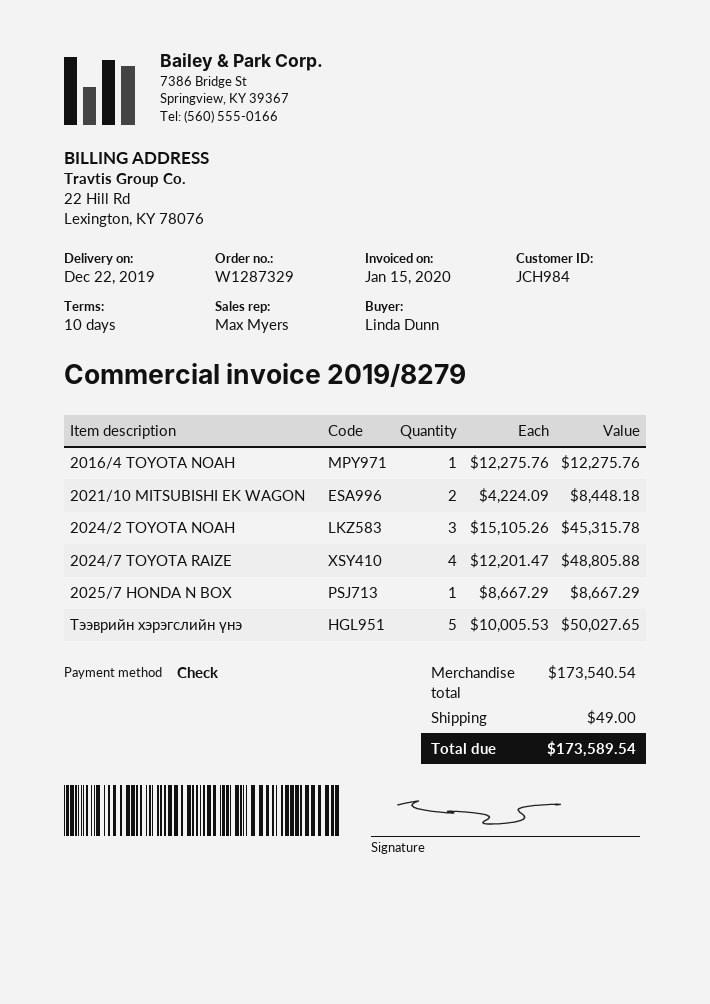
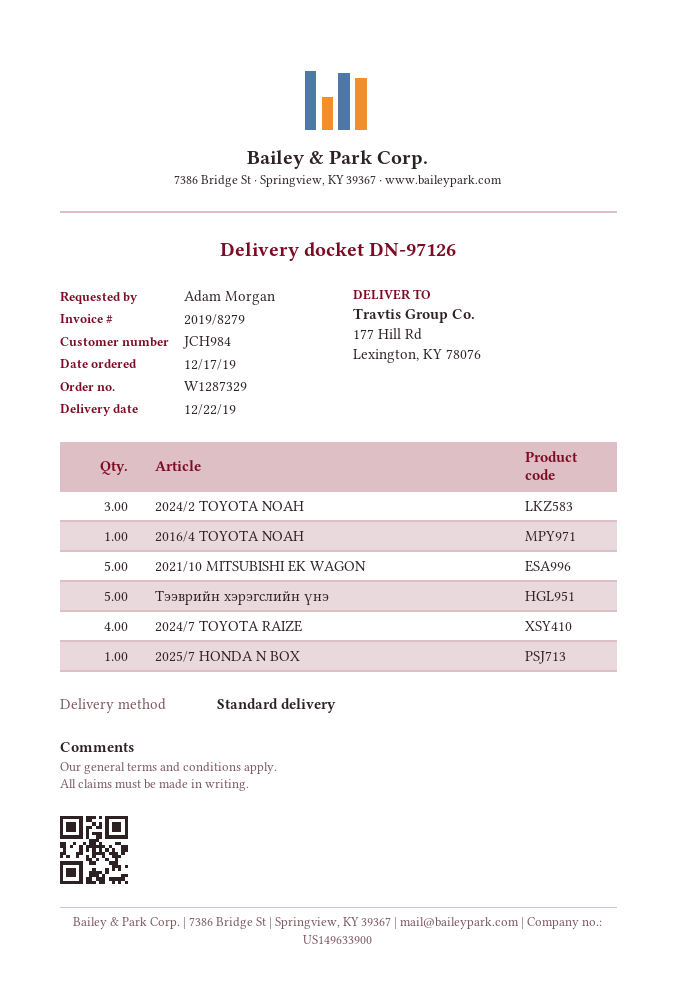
ordered by: Linda Dunn -> Adam Morgan
2021/10 MITSUBISHI EK WAGON: 2 -> 5

